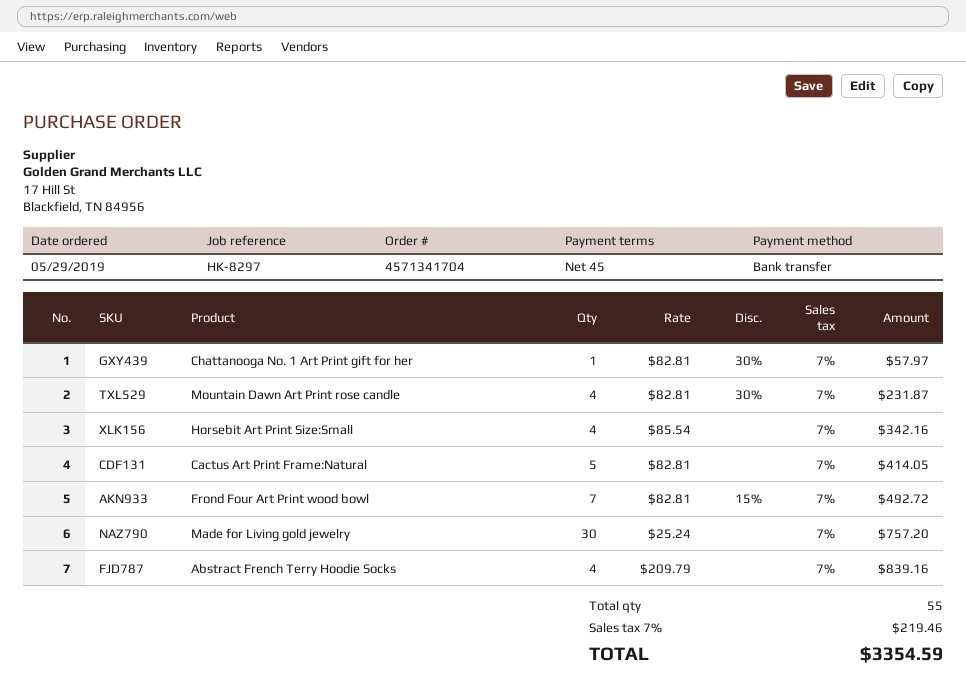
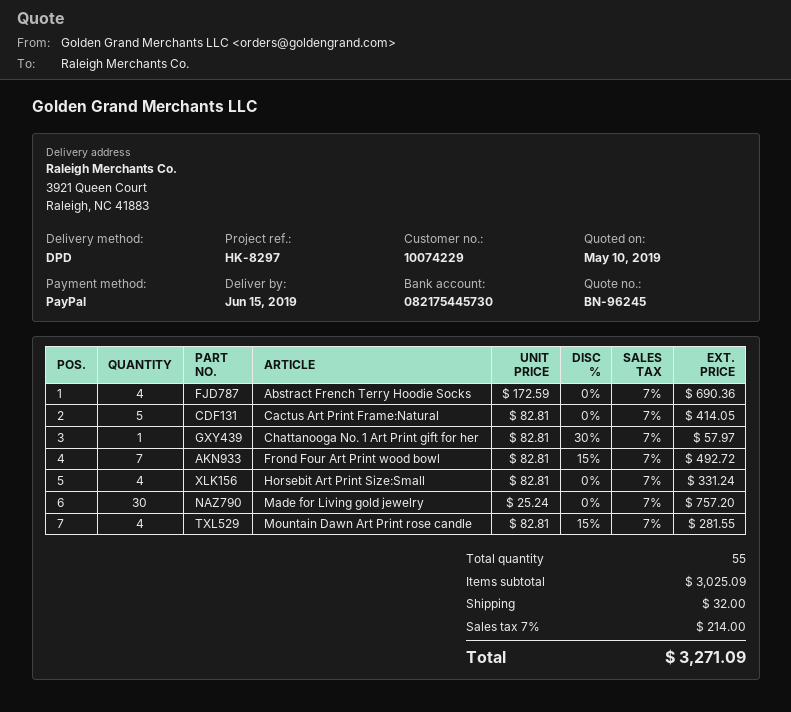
payment method: bank transfer -> PayPal
Mountain Dawn Art Print rose candle: 4 x 82.81 - 30% = 231.87 -> 4 x 82.81 - 15% = 281.55
Horsebit Art Print Size:Small: 4 x 85.54 = 342.16 -> 4 x 82.81 = 331.24
Abstract French Terry Hoodie Socks: 4 x 209.79 = 839.16 -> 4 x 172.59 = 690.36
shipping: none -> 32.00
tax: 7% = 219.46 -> 7% = 214.00
total: 3354.59 -> 3271.09

